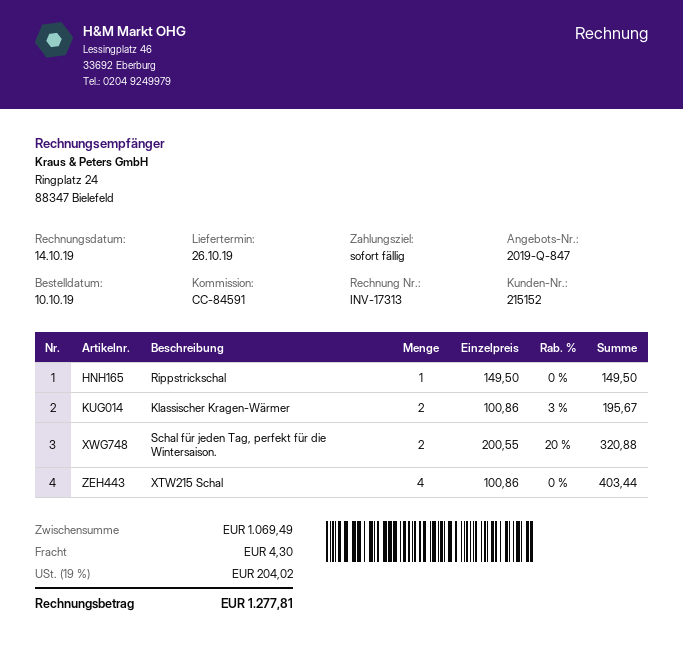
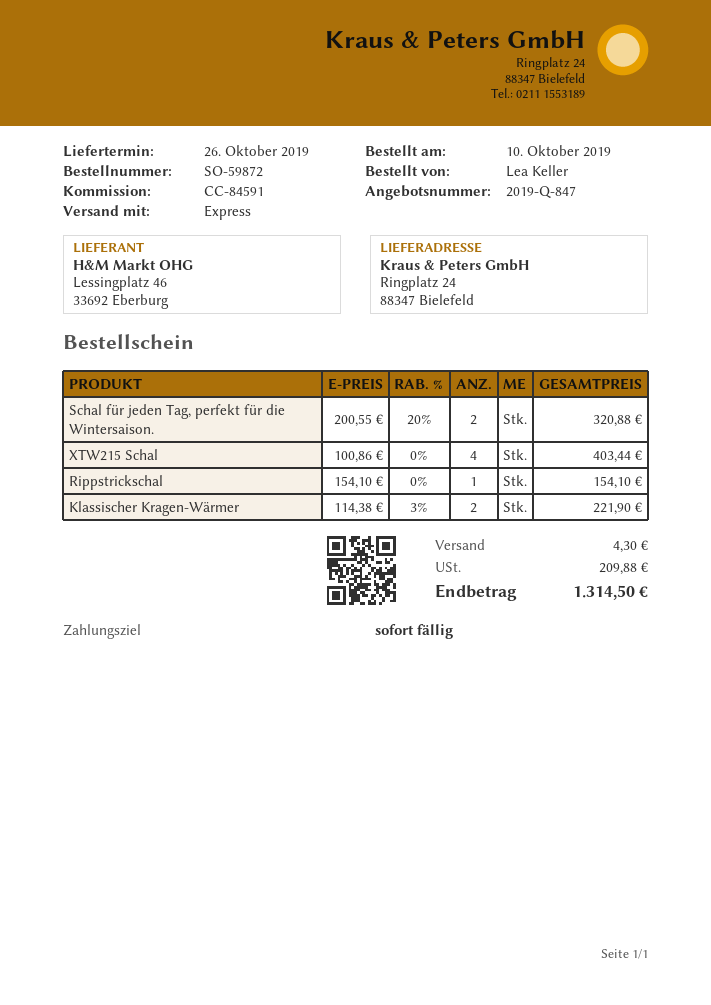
Rippstrickschal: 1 x 149.50 = 149.50 -> 1 x 154.10 = 154.10
Klassischer Kragen-Wärmer: 2 x 100.86 - 3% = 195.67 -> 2 x 114.38 - 3% = 221.90
tax: 204.02 -> 209.88
total: 1277.81 -> 1314.50

